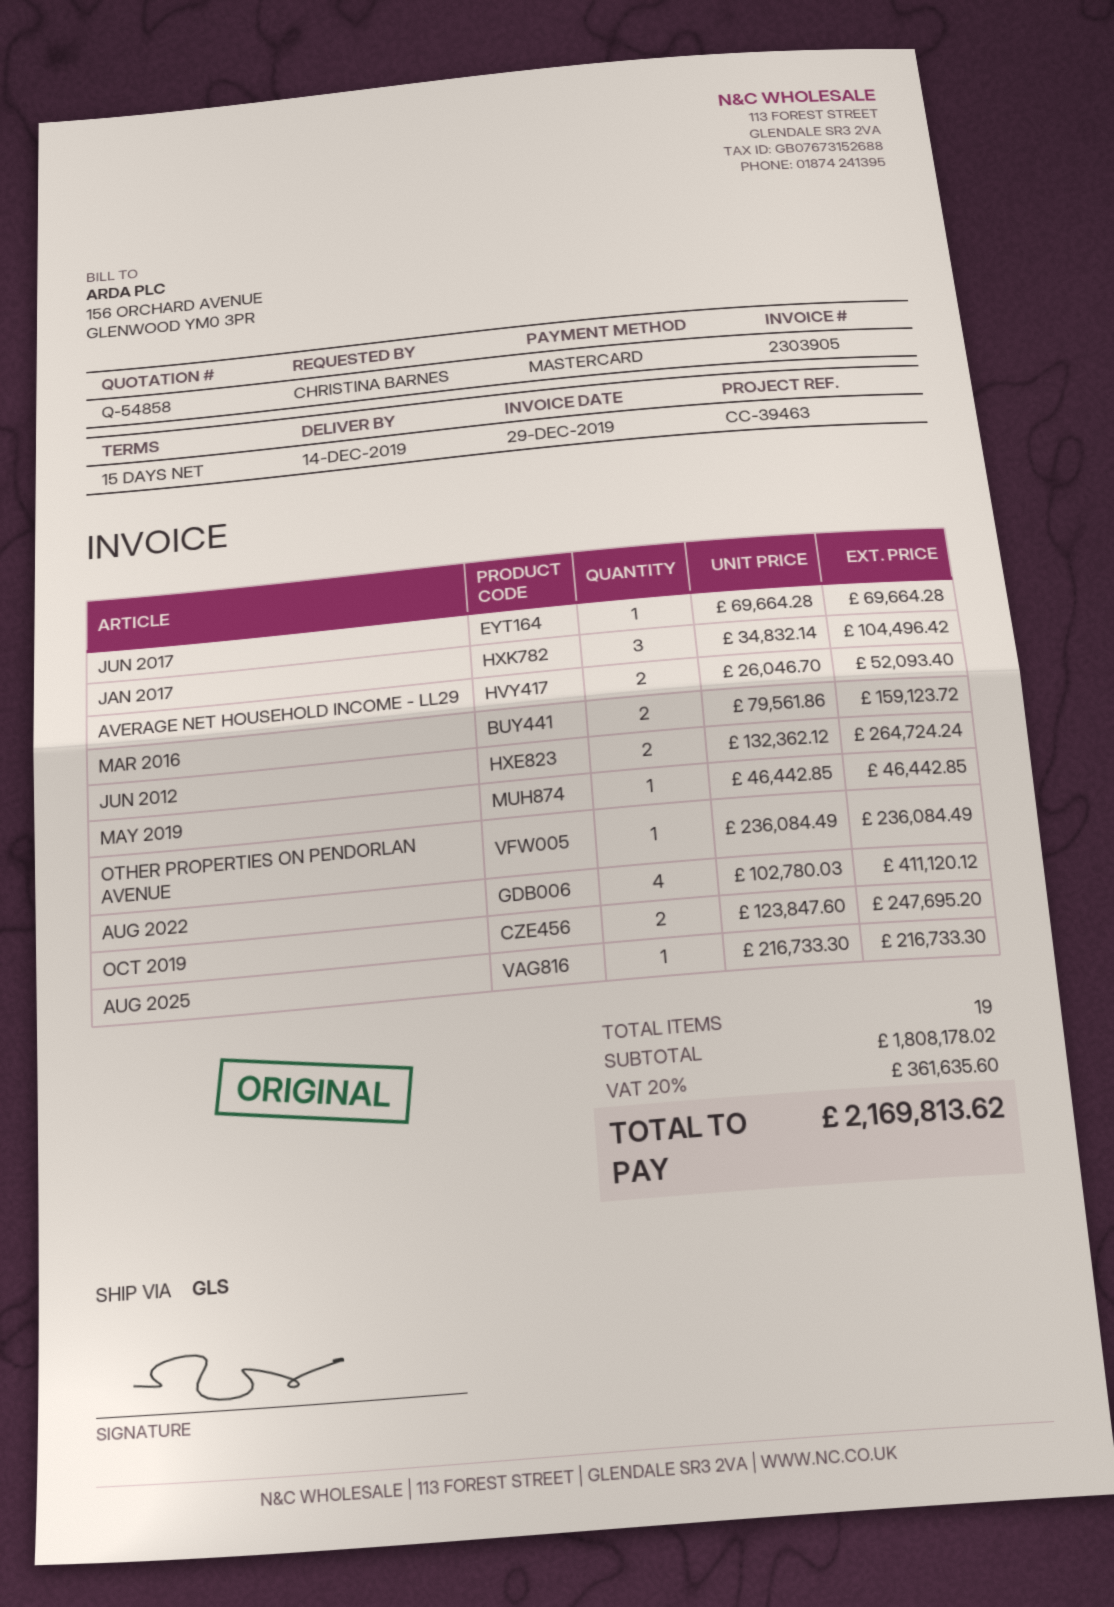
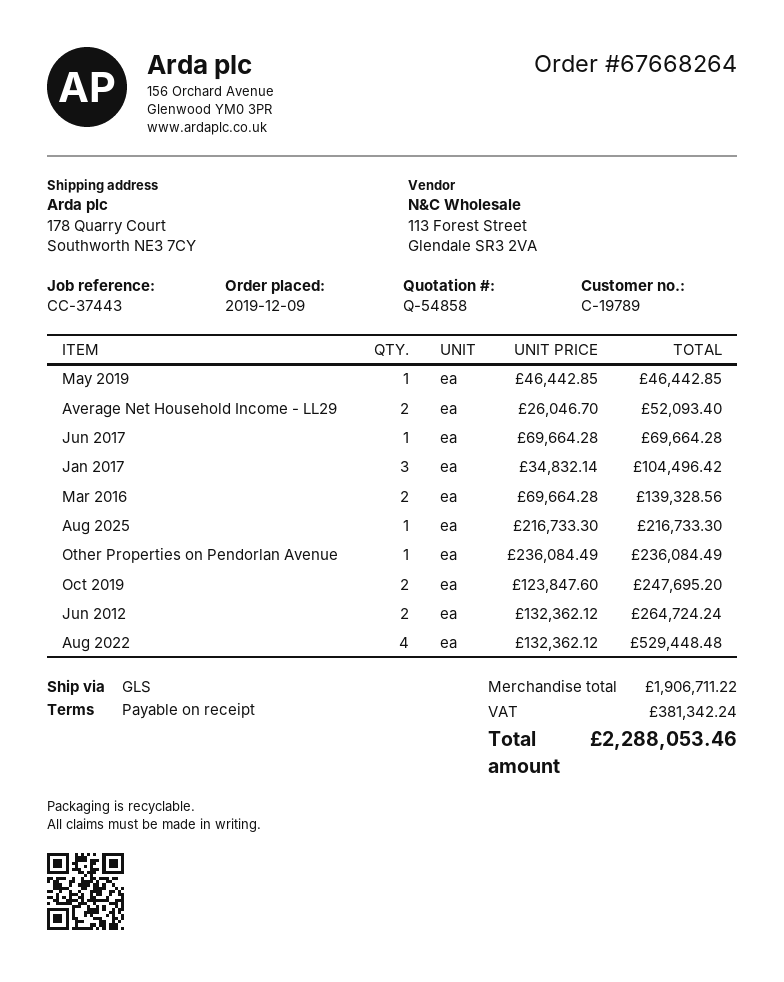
payment terms: 15 days -> on receipt
reference: CC-39463 -> CC-37443
MAR 2016: 2 x 79561.86 = 159123.72 -> 2 x 69664.28 = 139328.56
AUG 2022: 4 x 102780.03 = 411120.12 -> 4 x 132362.12 = 529448.48
subtotal: 1808178.02 -> 1906711.22
tax: 361635.60 -> 381342.24
total: 2169813.62 -> 2288053.46

